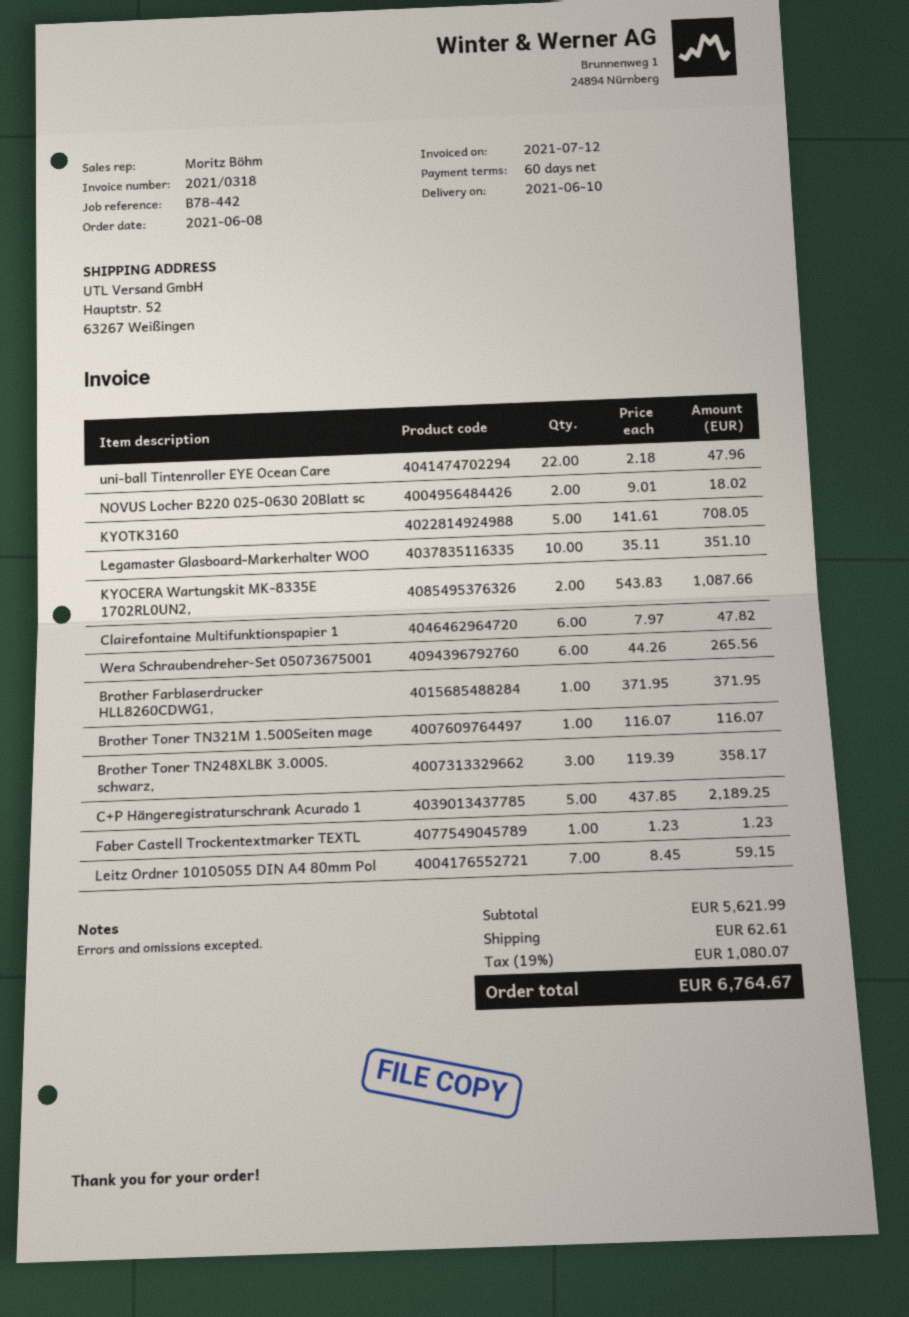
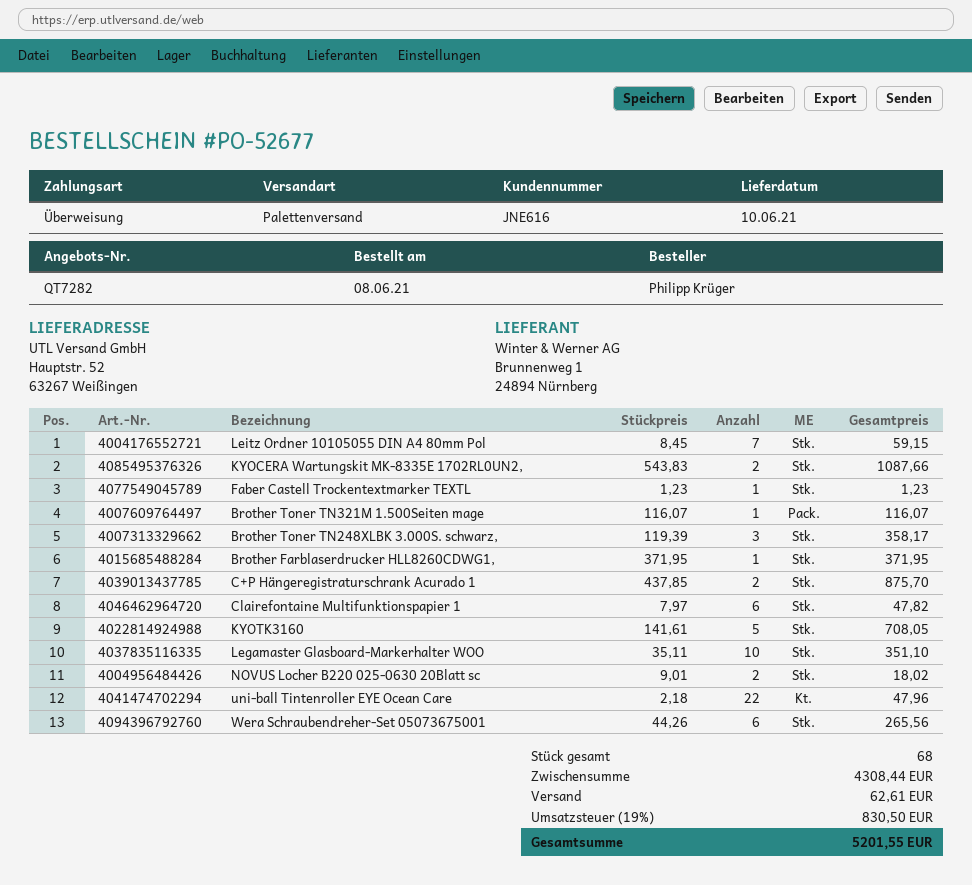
C+P Hängeregistraturschrank Acurado 1: 5 x 437.85 = 2189.25 -> 2 x 437.85 = 875.70
subtotal: 5621.99 -> 4308.44
tax: 19% = 1080.07 -> 19% = 830.50
total: 6764.67 -> 5201.55

